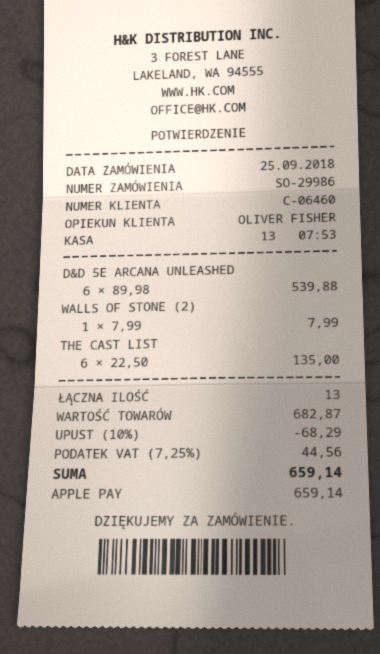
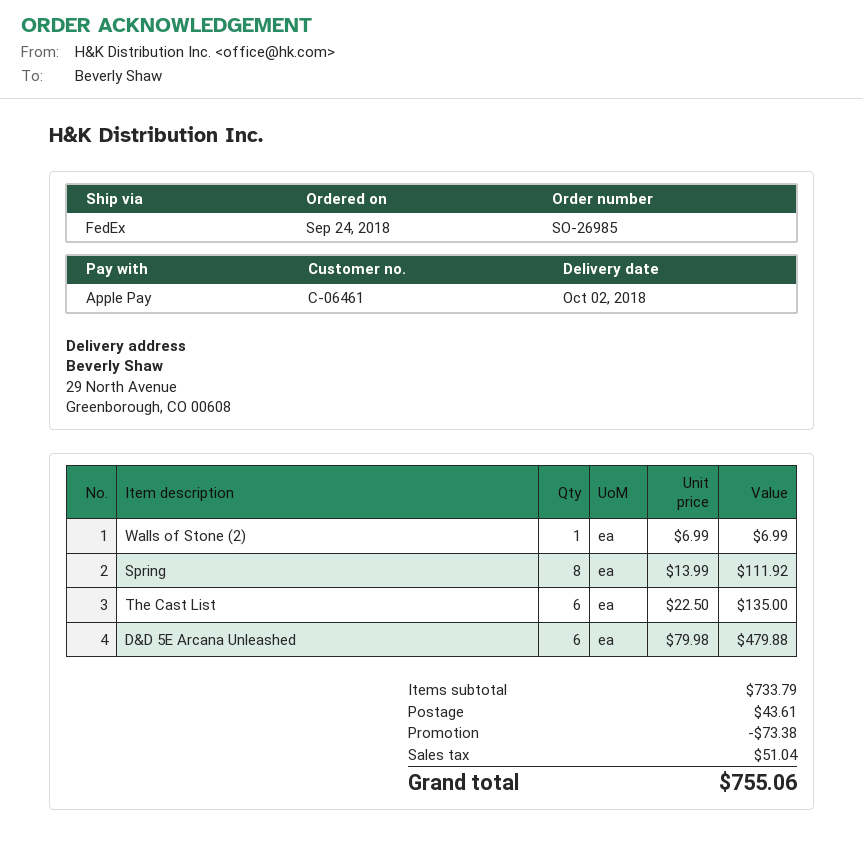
order number: SO-29986 -> SO-26985
order date: 2018-09-25 -> 2018-09-24
customer number: C-06460 -> C-06461
D&D 5E ARCANA UNLEASHED: 6 x 89.98 = 539.88 -> 6 x 79.98 = 479.88
WALLS OF STONE (2): 1 x 7.99 = 7.99 -> 1 x 6.99 = 6.99
Spring: none -> 8 x 13.99 = 111.92
subtotal: 682.87 -> 733.79
discount: 68.29 -> 73.38
shipping: none -> 43.61
tax: 44.56 -> 51.04
total: 659.14 -> 755.06

